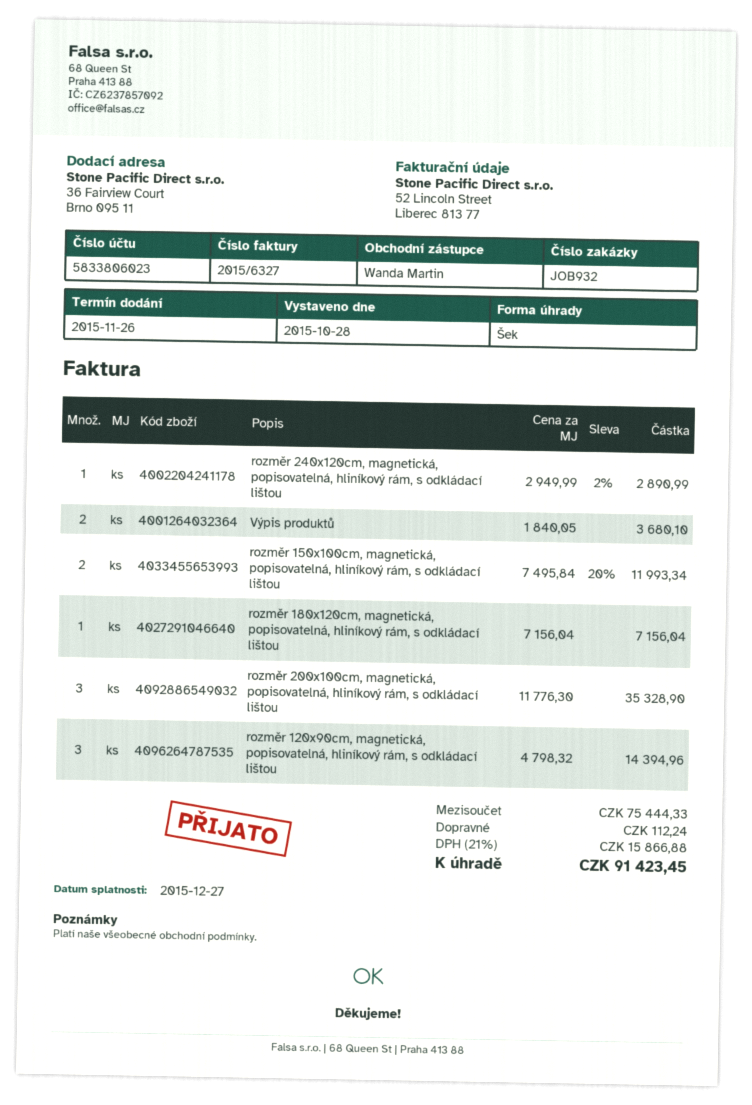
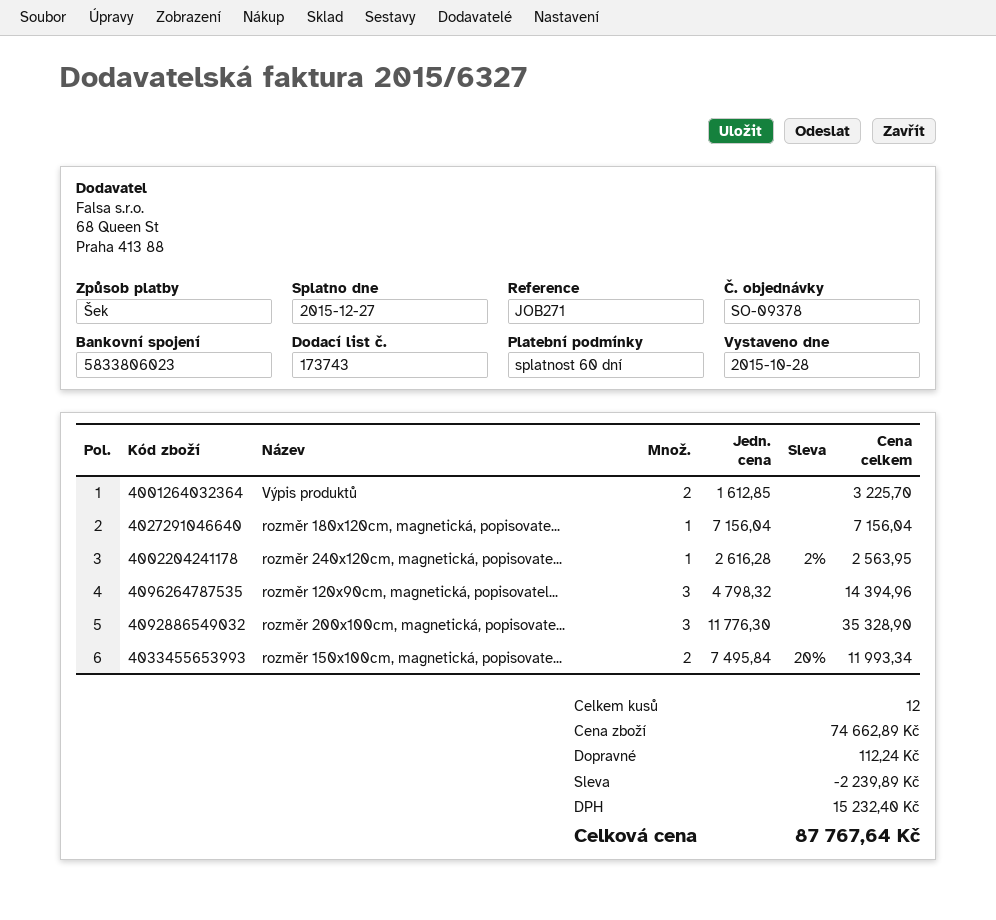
reference: JOB932 -> JOB271
rozměr 240x120cm, magnetická, popisovatelná, hliníkový rám, s odkládací lištou: 1 x 2949.99 - 2% = 2890.99 -> 1 x 2616.28 - 2% = 2563.95
Výpis produktů: 2 x 1840.05 = 3680.10 -> 2 x 1612.85 = 3225.70
subtotal: 75444.33 -> 74662.89
discount: none -> 2239.89
tax: 15866.88 -> 15232.40
total: 91423.45 -> 87767.64

